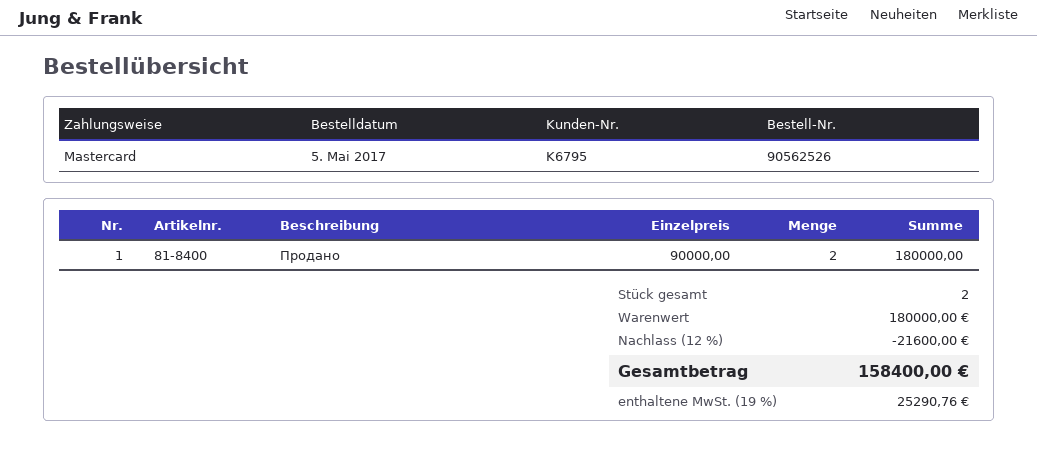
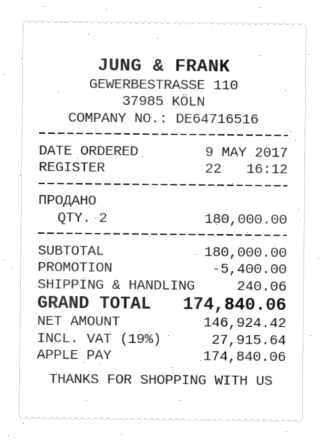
order date: 2017-05-05 -> 2017-05-09
payment method: Mastercard -> Apple Pay
discount: 21600.00 -> 5400.00
shipping: none -> 240.06
tax: 19% = 25290.76 -> 19% = 27915.64
total: 158400.00 -> 174840.06

